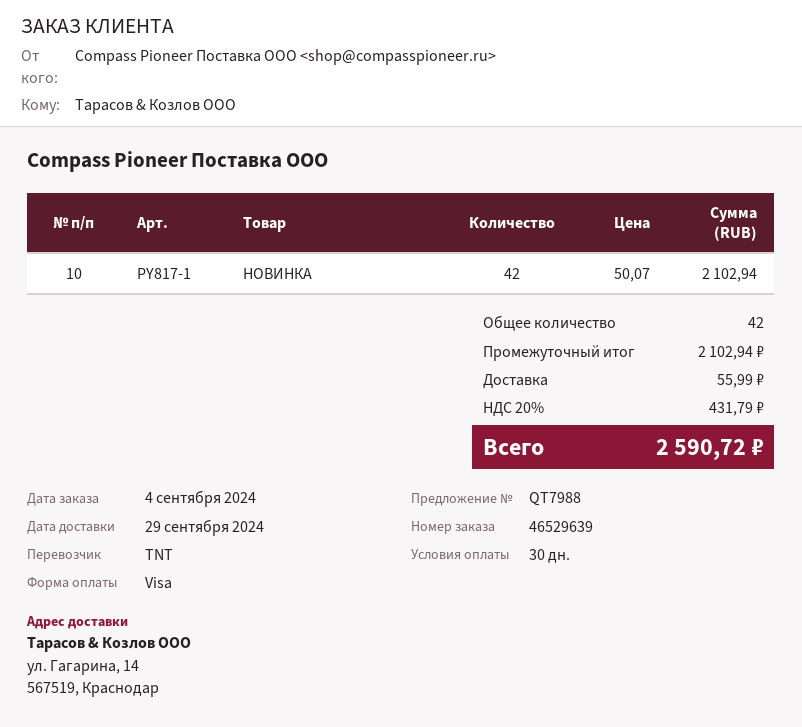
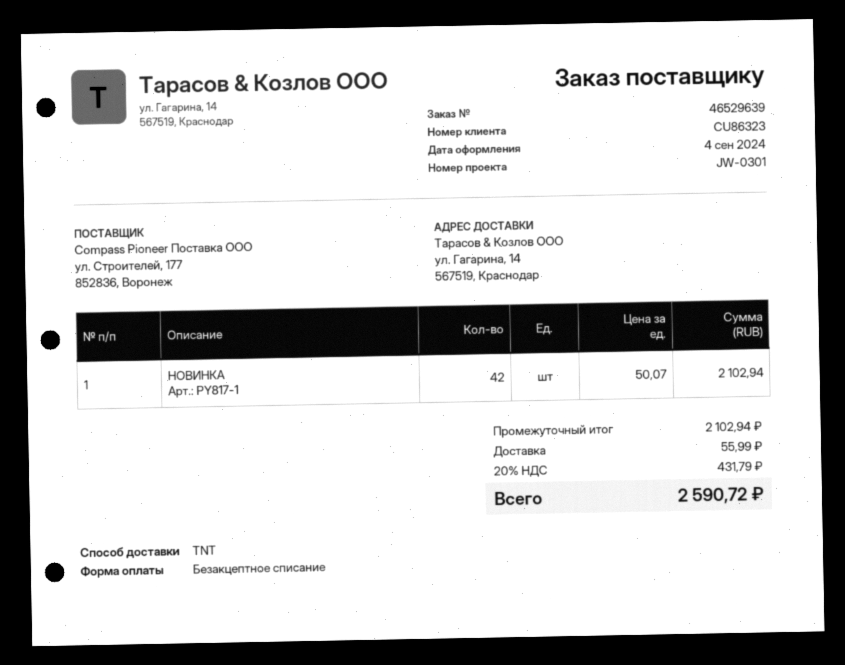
payment method: Visa -> direct debit

